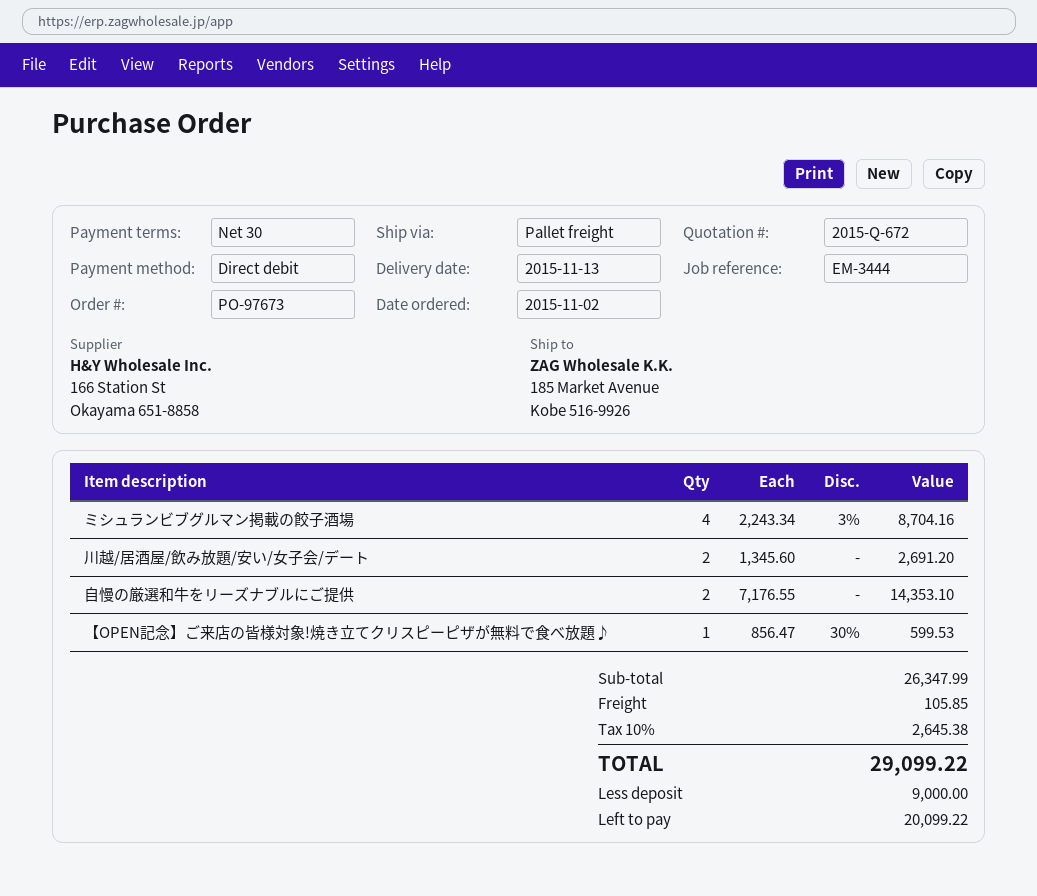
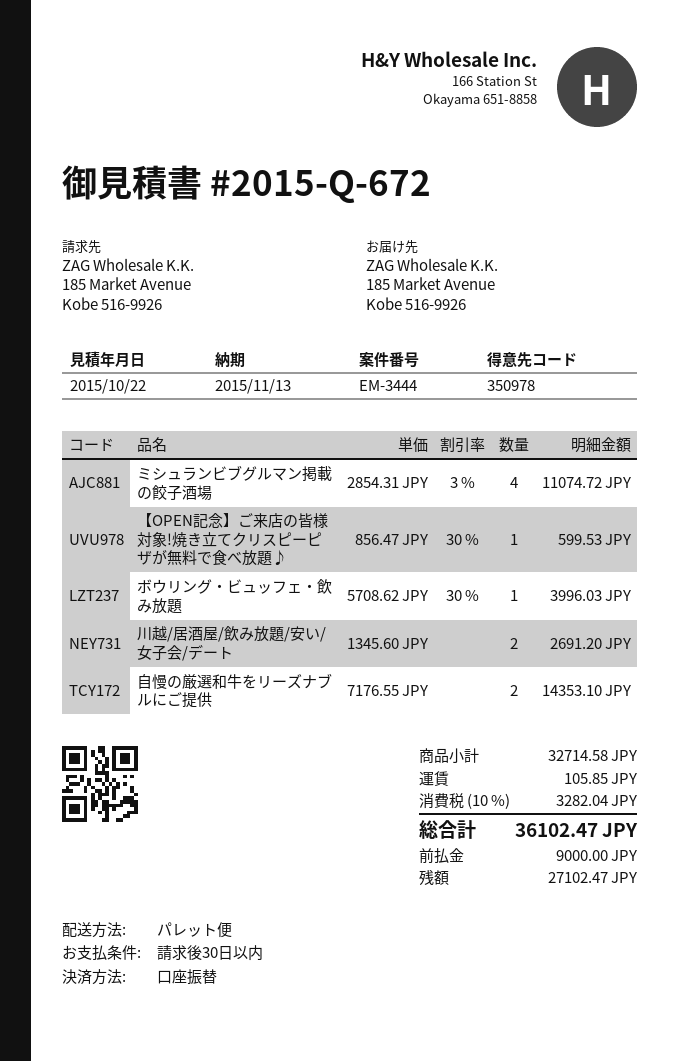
ミシュランビブグルマン掲載の餃子酒場: 4 x 2243.34 - 3% = 8704.16 -> 4 x 2854.31 - 3% = 11074.72
ボウリング・ビュッフェ・飲み放題: none -> 1 x 5708.62 - 30% = 3996.03
subtotal: 26347.99 -> 32714.58
tax: 10% = 2645.38 -> 10% = 3282.04
total: 29099.22 -> 36102.47
balance: 20099.22 -> 27102.47

